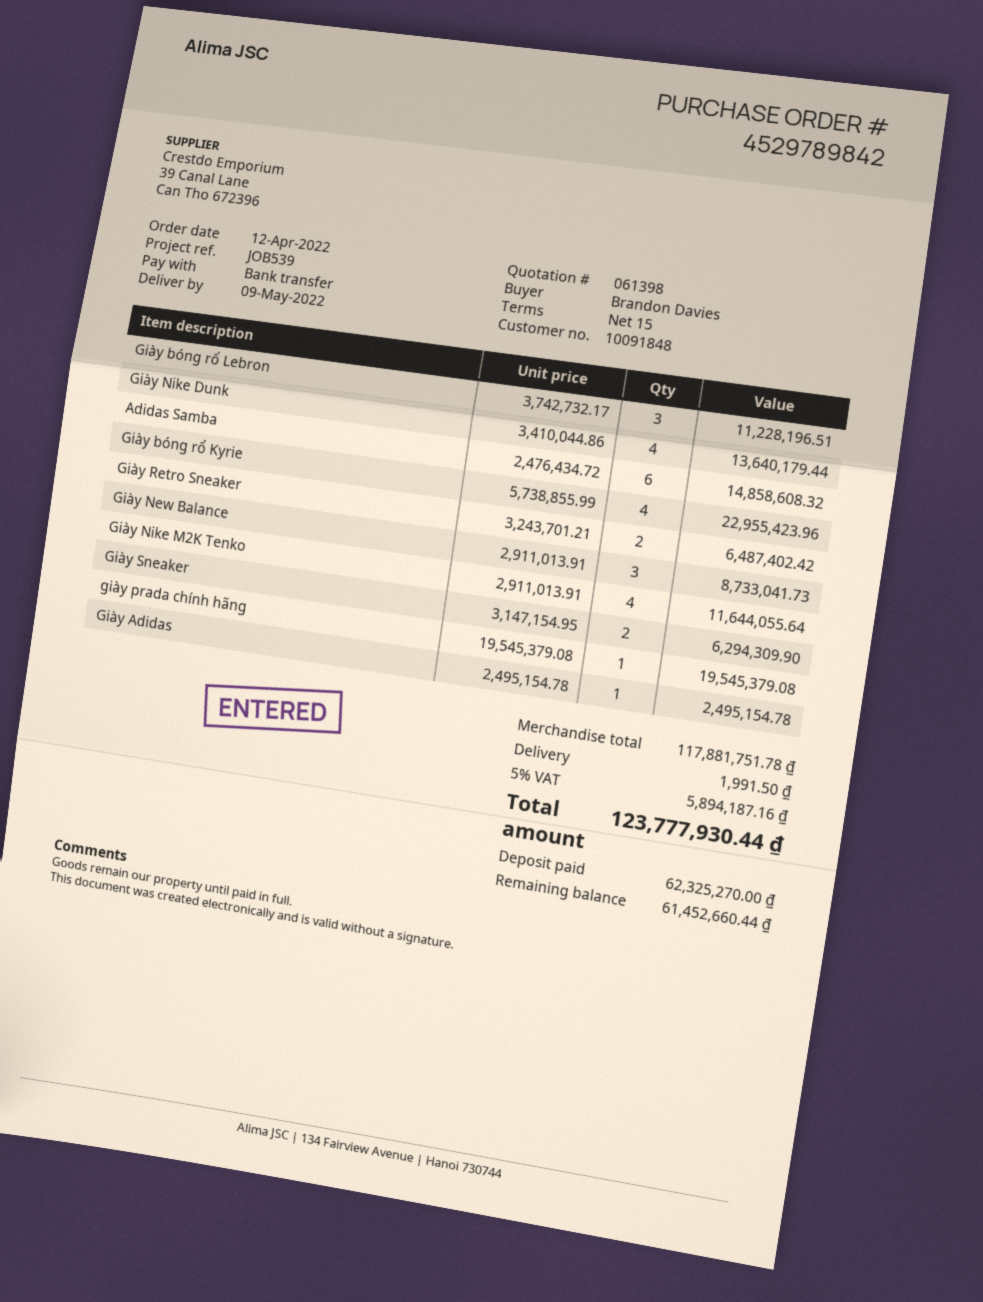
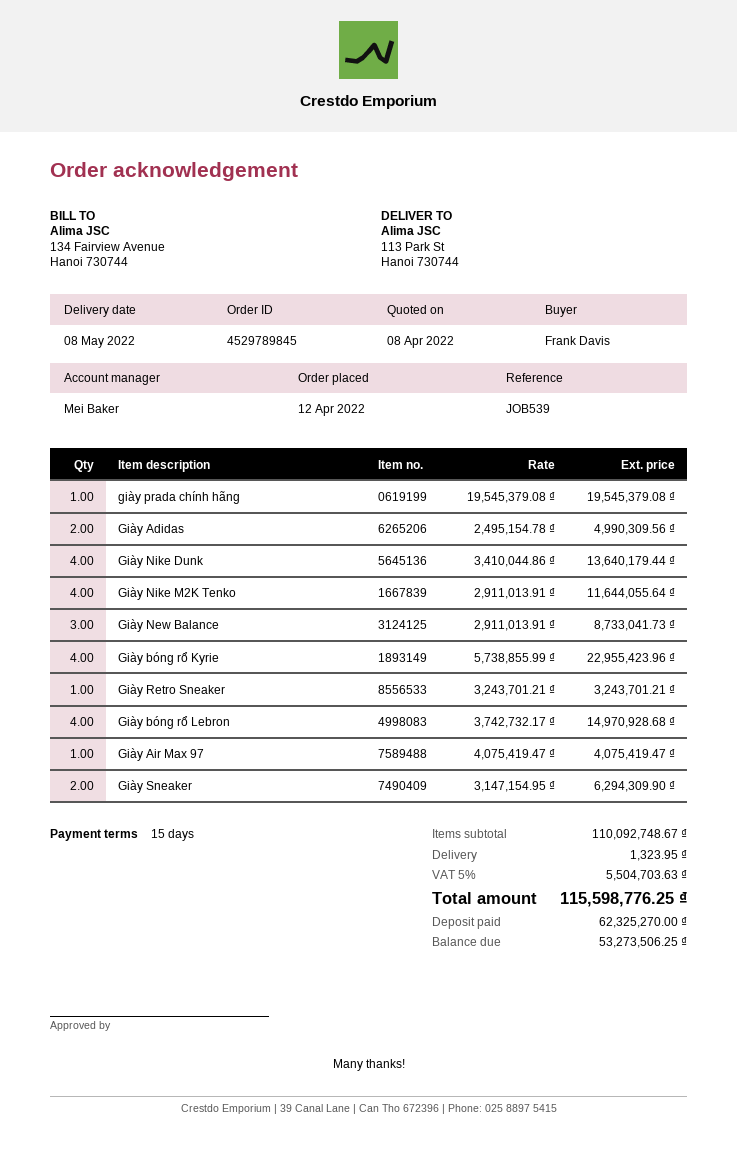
order number: 4529789842 -> 4529789845
delivery date: 2022-05-09 -> 2022-05-08
ordered by: Brandon Davies -> Frank Davis
Giày bóng rổ Lebron: 3 x 3742732.17 = 11228196.51 -> 4 x 3742732.17 = 14970928.68
Adidas Samba: 6 x 2476434.72 = 14858608.32 -> none
Giày Retro Sneaker: 2 x 3243701.21 = 6487402.42 -> 1 x 3243701.21 = 3243701.21
Giày Adidas: 1 x 2495154.78 = 2495154.78 -> 2 x 2495154.78 = 4990309.56
Giày Air Max 97: none -> 1 x 4075419.47 = 4075419.47
subtotal: 117881751.78 -> 110092748.67
shipping: 1991.50 -> 1323.95
tax: 5% = 5894187.16 -> 5% = 5504703.63
total: 123777930.44 -> 115598776.25
balance: 61452660.44 -> 53273506.25

